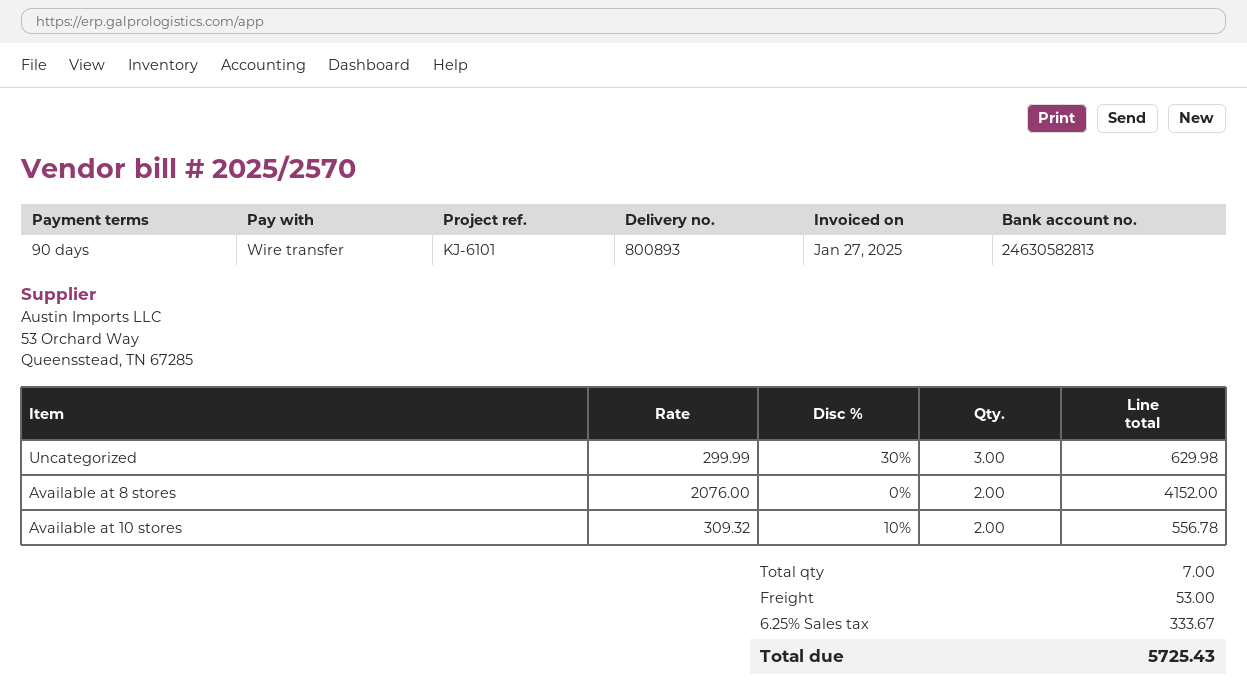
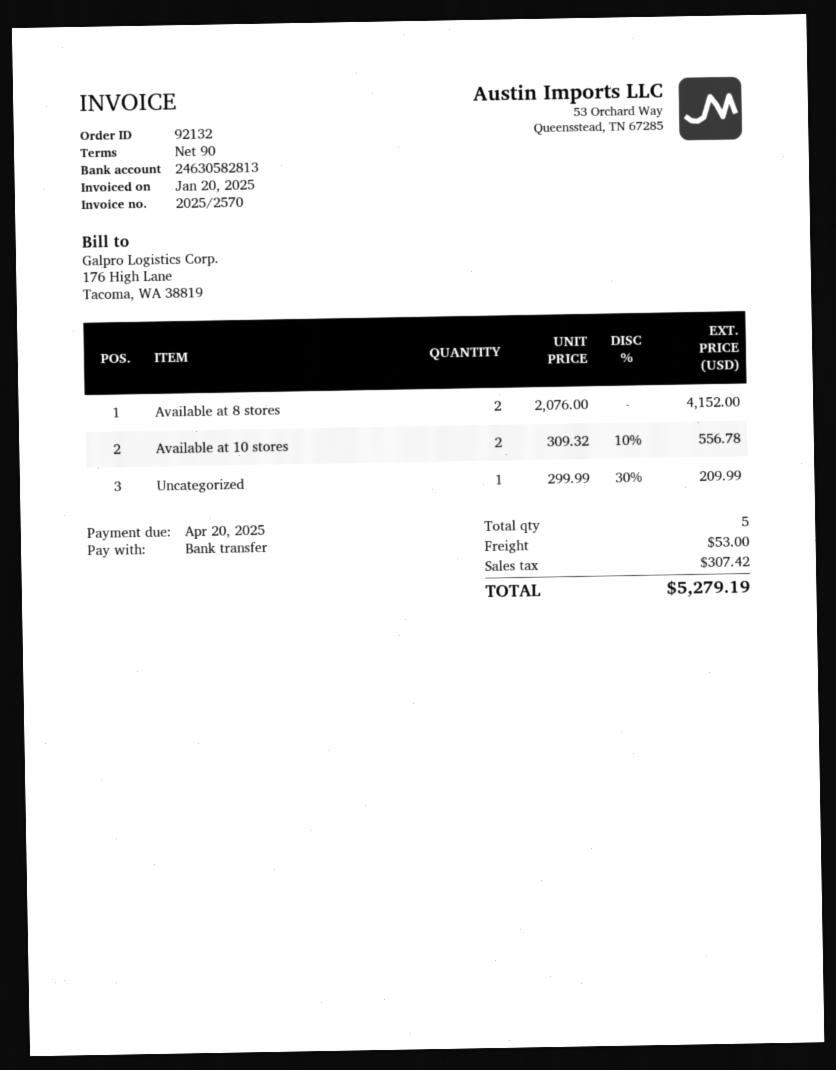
invoice date: 2025-01-27 -> 2025-01-20
Uncategorized: 3 x 299.99 - 30% = 629.98 -> 1 x 299.99 - 30% = 209.99
total quantity: 7 -> 5
tax: 333.67 -> 307.42
total: 5725.43 -> 5279.19

